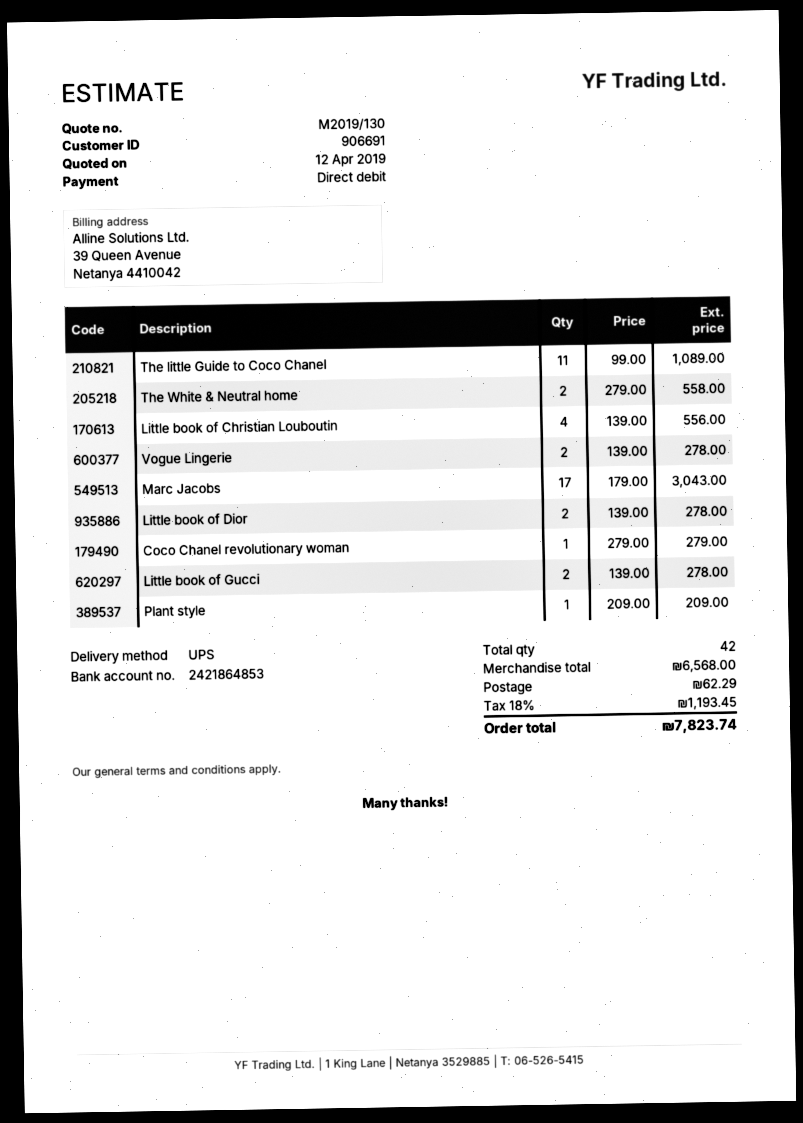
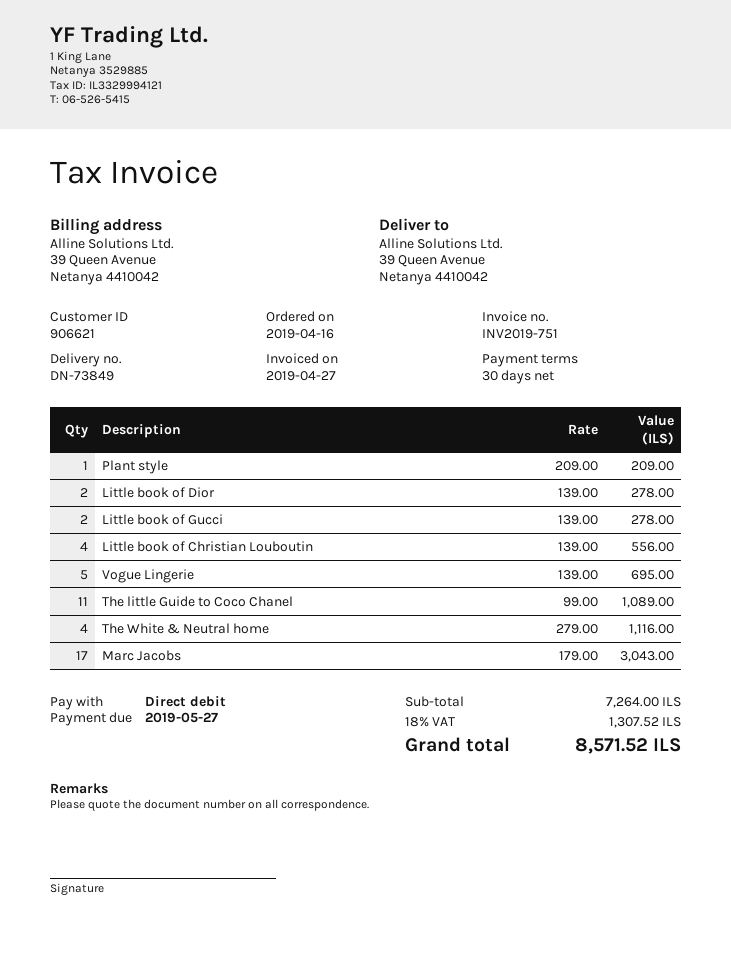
customer number: 906691 -> 906621
The White & Neutral home: 2 x 279.00 = 558.00 -> 4 x 279.00 = 1116.00
Vogue Lingerie: 2 x 139.00 = 278.00 -> 5 x 139.00 = 695.00
Coco Chanel revolutionary woman: 1 x 279.00 = 279.00 -> none
subtotal: 6568.00 -> 7264.00
shipping: 62.29 -> none
tax: 18% = 1193.45 -> 18% = 1307.52
total: 7823.74 -> 8571.52

